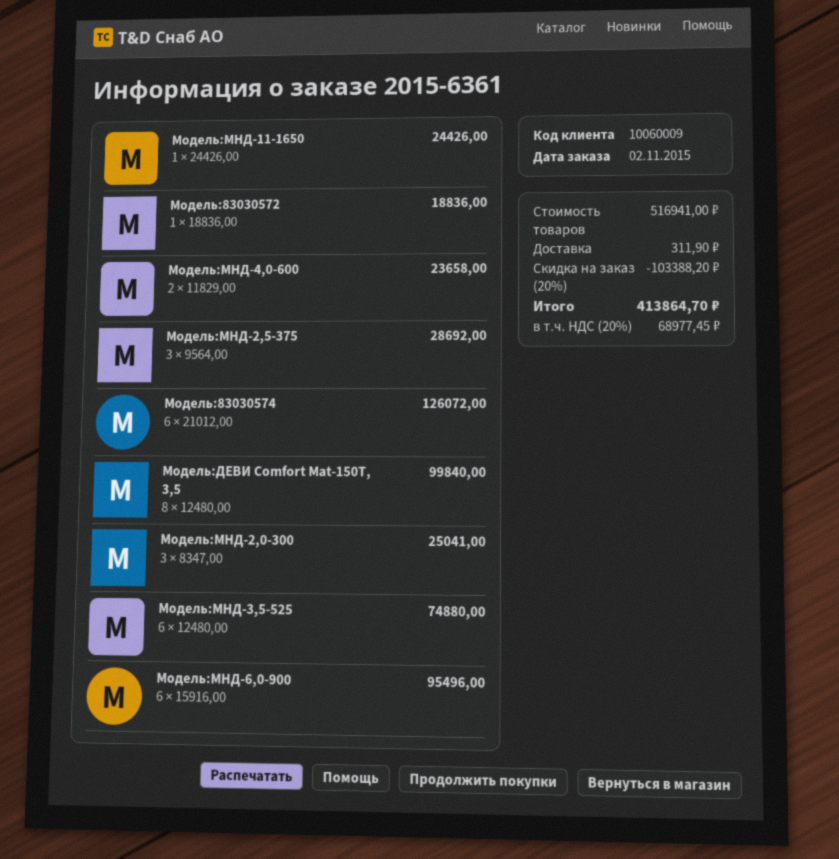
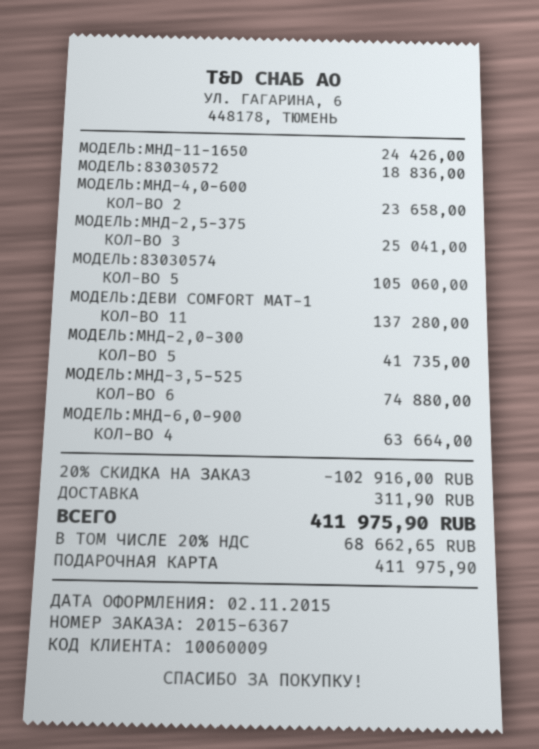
order number: 2015-6361 -> 2015-6367
Модель:МНД-2,5-375: 3 for 28692.00 -> 3 for 25041.00
Модель:83030574: 6 for 126072.00 -> 5 for 105060.00
Модель:ДЕВИ Comfort Mat-150T, 3,5: 8 for 99840.00 -> 11 for 137280.00
Модель:МНД-2,0-300: 3 for 25041.00 -> 5 for 41735.00
Модель:МНД-6,0-900: 6 for 95496.00 -> 4 for 63664.00
discount: 20% = 103388.20 -> 20% = 102916.00
tax: 20% = 68977.45 -> 20% = 68662.65
total: 413864.70 -> 411975.90

